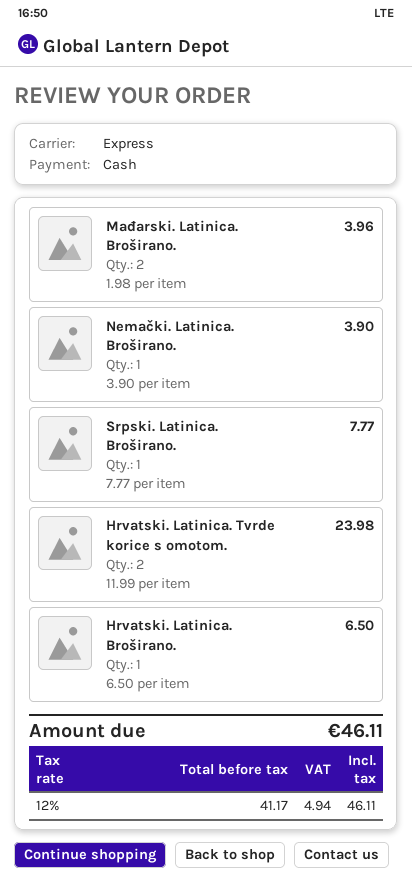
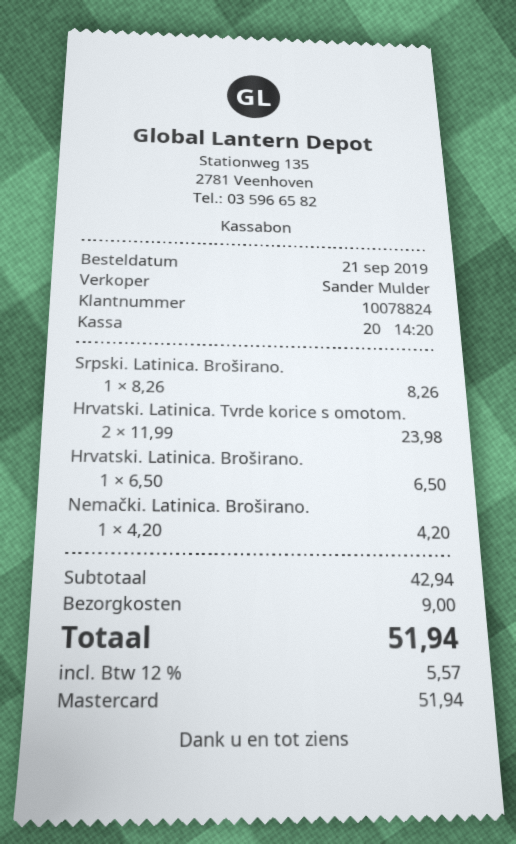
payment method: cash -> Mastercard
Mađarski. Latinica. Broširano.: 2 x 1.98 = 3.96 -> none
Nemački. Latinica. Broširano.: 1 x 3.90 = 3.90 -> 1 x 4.20 = 4.20
Srpski. Latinica. Broširano.: 1 x 7.77 = 7.77 -> 1 x 8.26 = 8.26
shipping: none -> 9.00
tax: 12% = 4.94 -> 12% = 5.57
total: 46.11 -> 51.94

